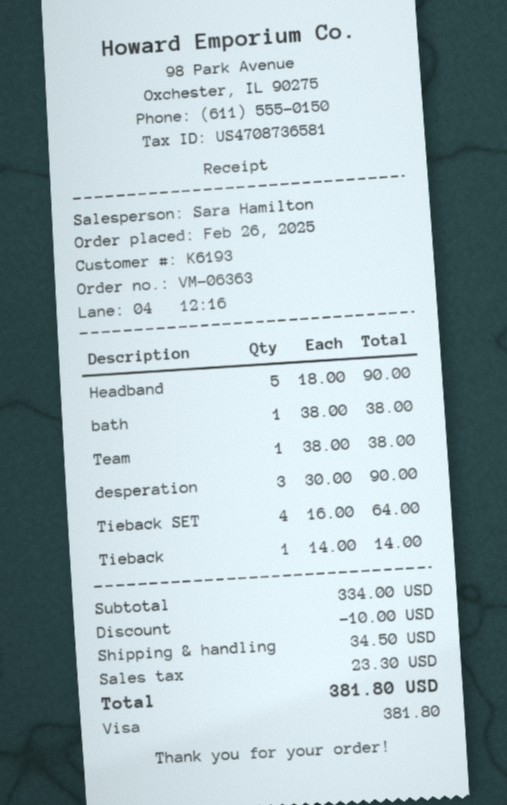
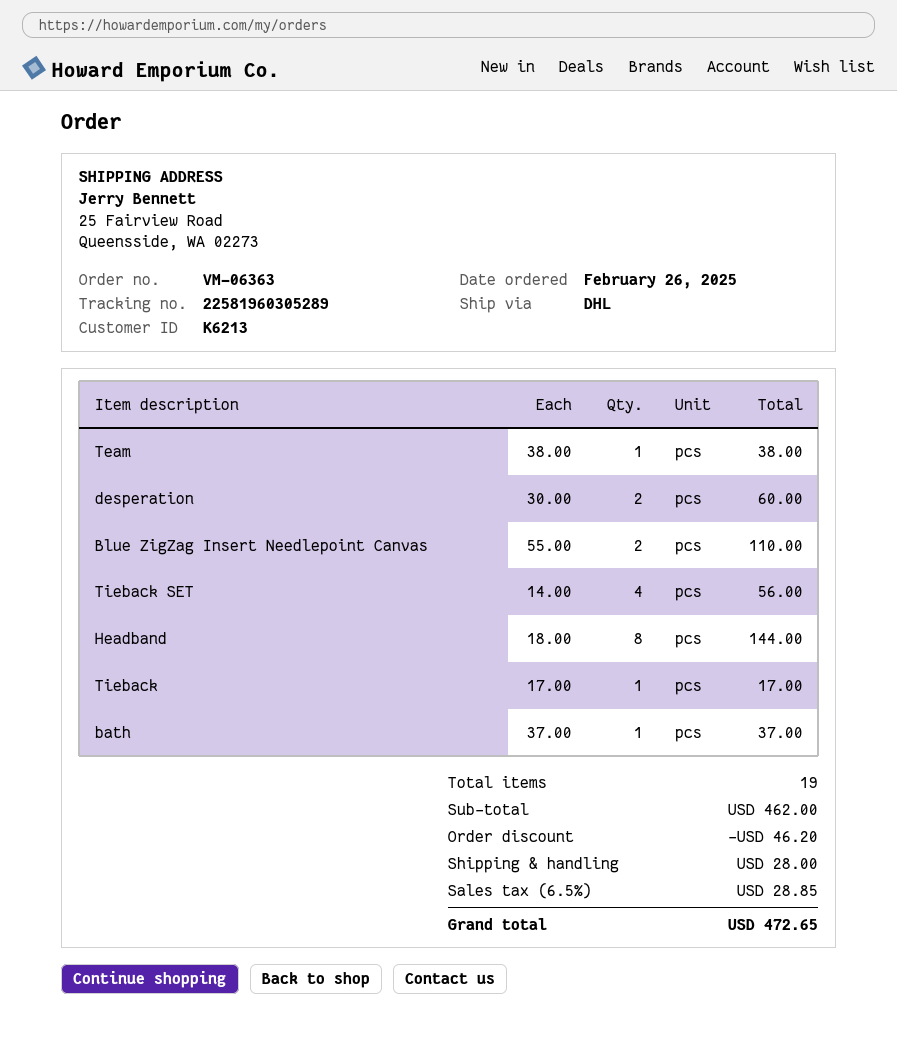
customer number: K6193 -> K6213
Headband: 5 x 18.00 = 90.00 -> 8 x 18.00 = 144.00
bath: 1 x 38.00 = 38.00 -> 1 x 37.00 = 37.00
desperation: 3 x 30.00 = 90.00 -> 2 x 30.00 = 60.00
Tieback SET: 4 x 16.00 = 64.00 -> 4 x 14.00 = 56.00
Tieback: 1 x 14.00 = 14.00 -> 1 x 17.00 = 17.00
Blue ZigZag Insert Needlepoint Canvas: none -> 2 x 55.00 = 110.00
subtotal: 334.00 -> 462.00
discount: 10.00 -> 46.20
shipping: 34.50 -> 28.00
tax: 23.30 -> 28.85
total: 381.80 -> 472.65

